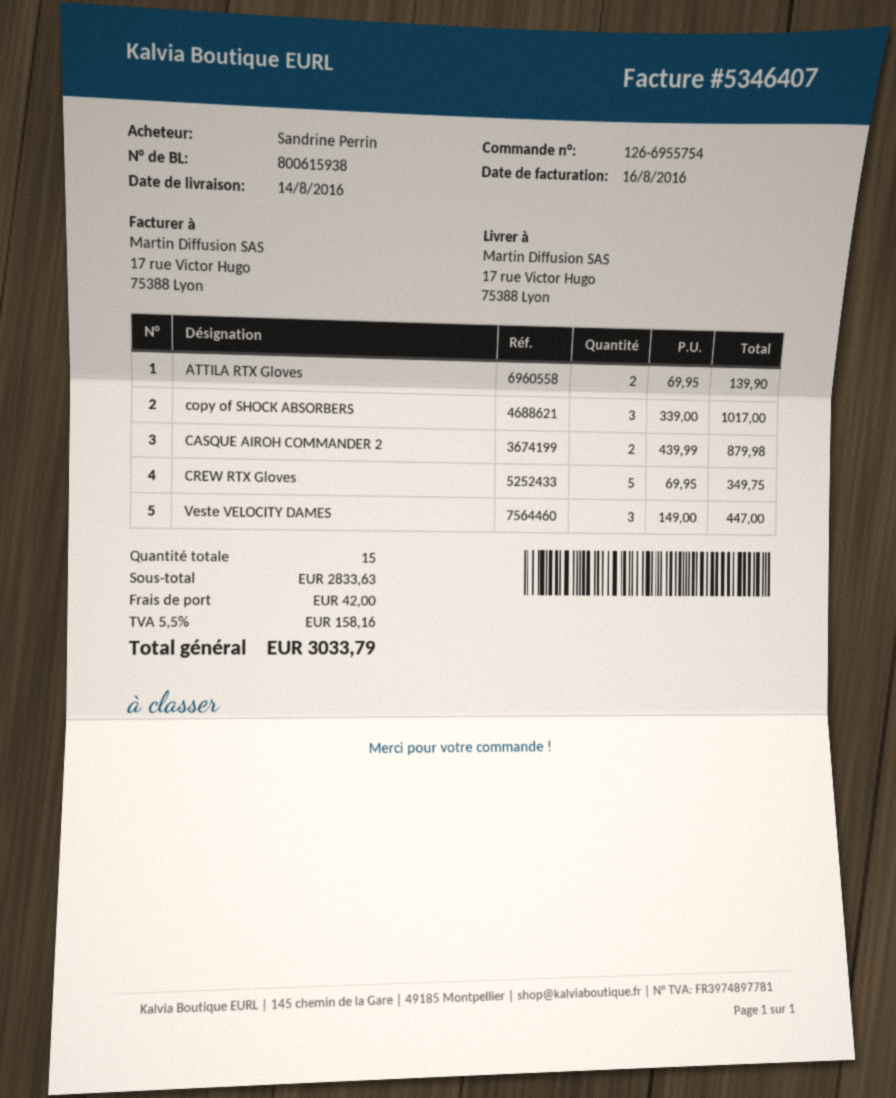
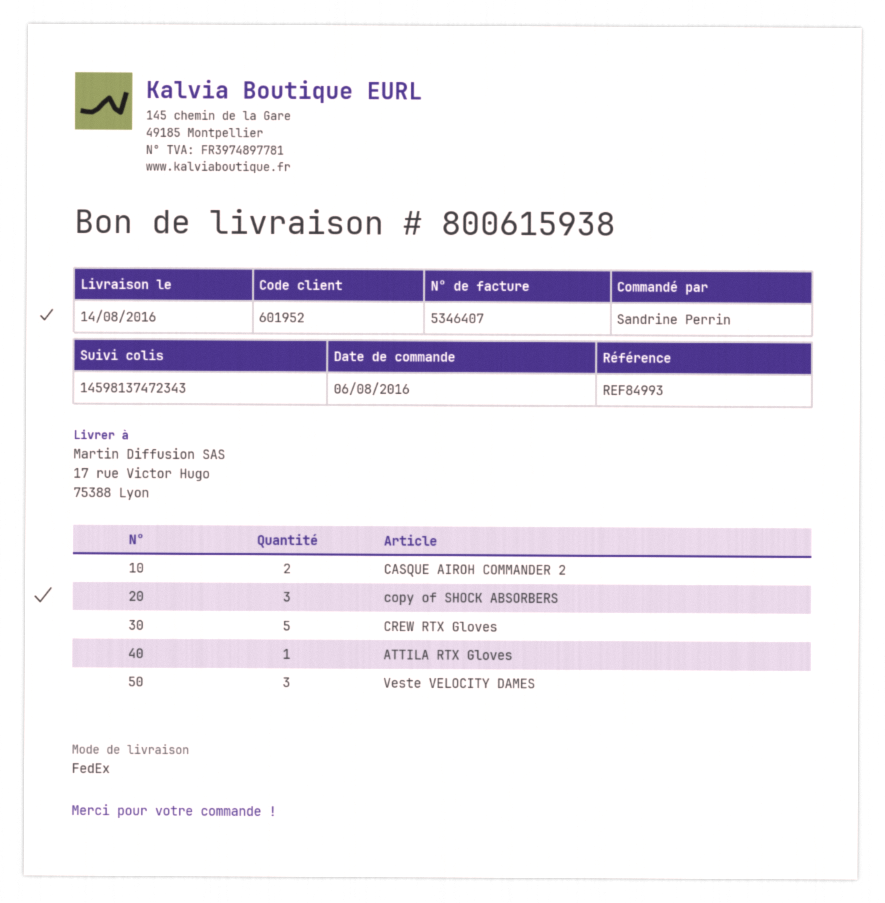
ATTILA RTX Gloves: 2 -> 1

